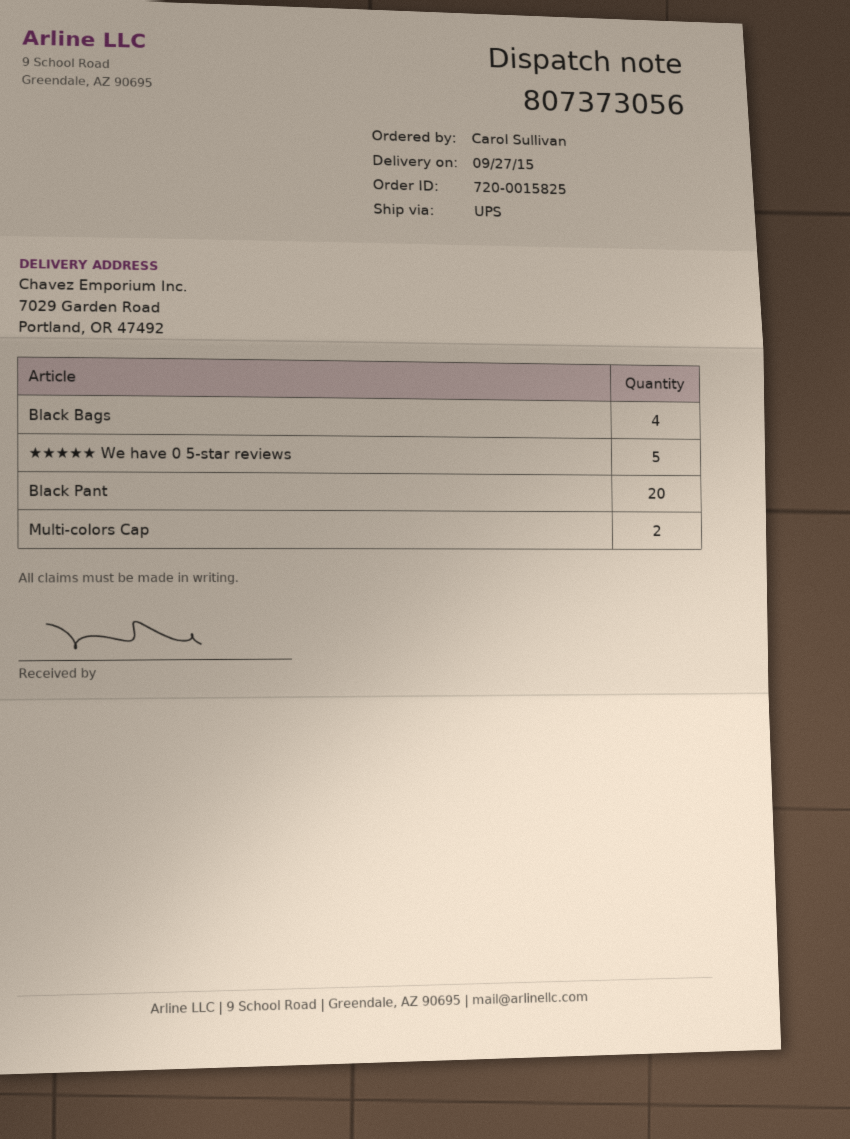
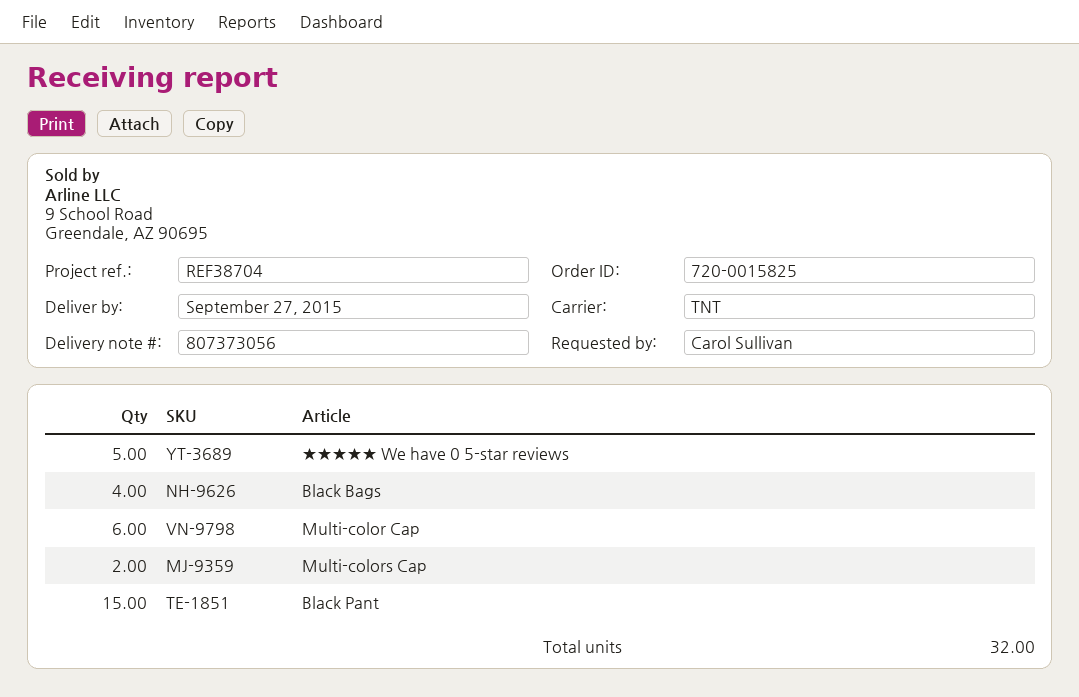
shipping method: UPS -> TNT
Black Pant: 20 -> 15
Multi-color Cap: none -> 6

